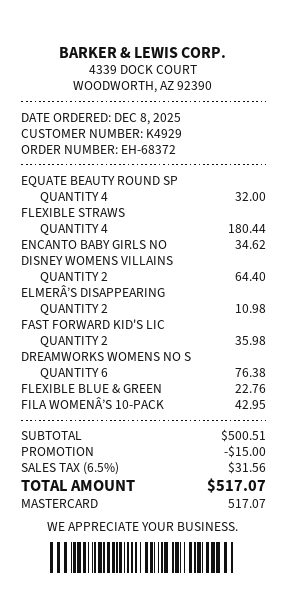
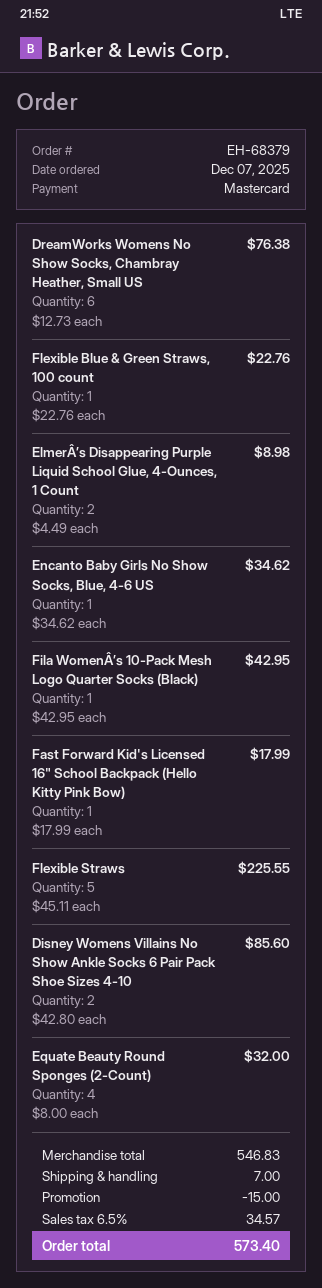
order number: EH-68372 -> EH-68379
order date: 2025-12-08 -> 2025-12-07
FLEXIBLE STRAWS: 4 for 180.44 -> 5 for 225.55
DISNEY WOMENS VILLAINS: 2 for 64.40 -> 2 for 85.60
ELMERÂ’S DISAPPEARING: 2 for 10.98 -> 2 for 8.98
FAST FORWARD KID'S LIC: 2 for 35.98 -> 1 for 17.99
subtotal: 500.51 -> 546.83
shipping: none -> 7.00
tax: 6.5% = 31.56 -> 6.5% = 34.57
total: 517.07 -> 573.40

